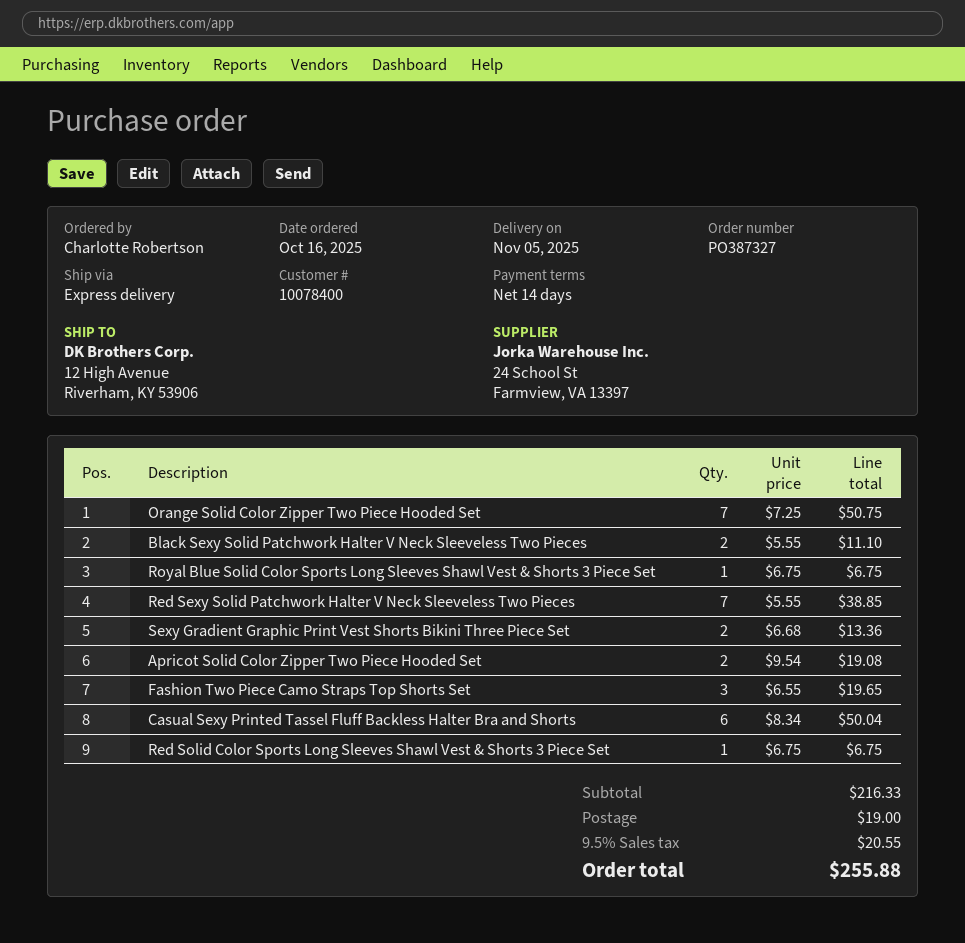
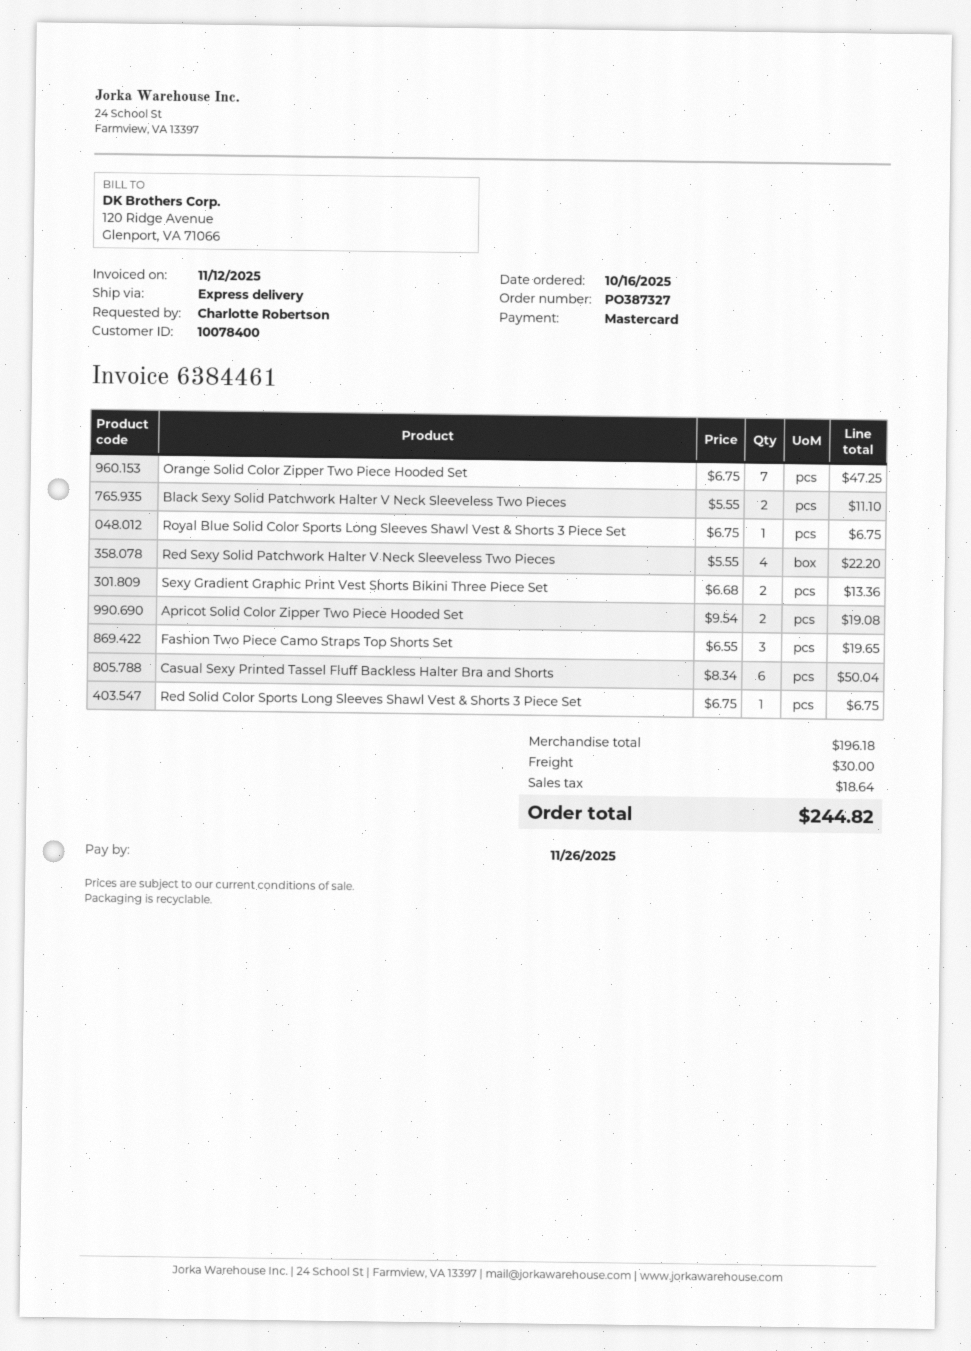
Orange Solid Color Zipper Two Piece Hooded Set: 7 x 7.25 = 50.75 -> 7 x 6.75 = 47.25
Red Sexy Solid Patchwork Halter V Neck Sleeveless Two Pieces: 7 x 5.55 = 38.85 -> 4 x 5.55 = 22.20
subtotal: 216.33 -> 196.18
shipping: 19.00 -> 30.00
tax: 20.55 -> 18.64
total: 255.88 -> 244.82

